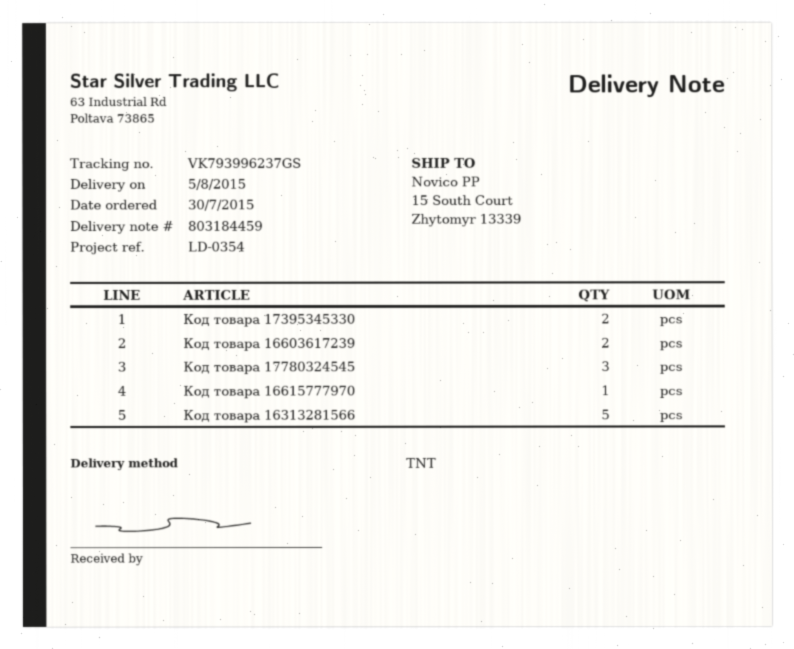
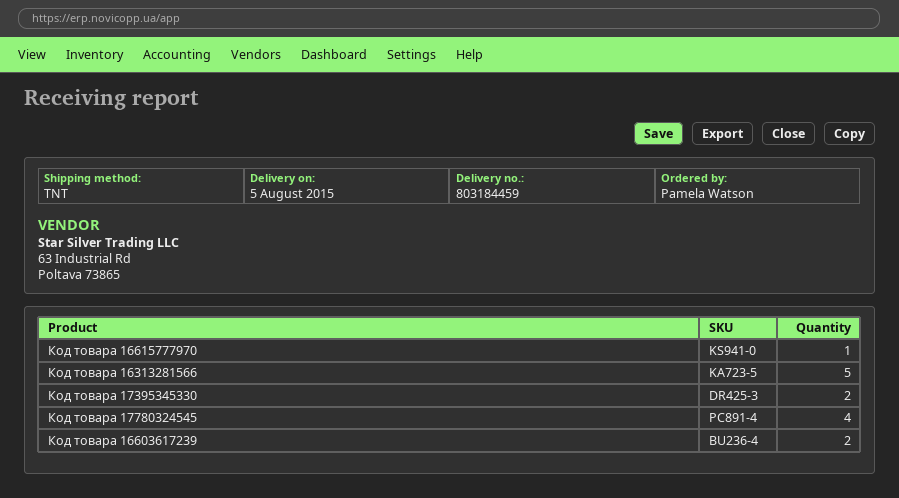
Код товара 17780324545: 3 -> 4

